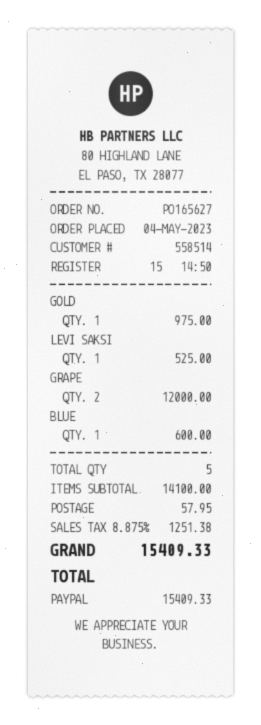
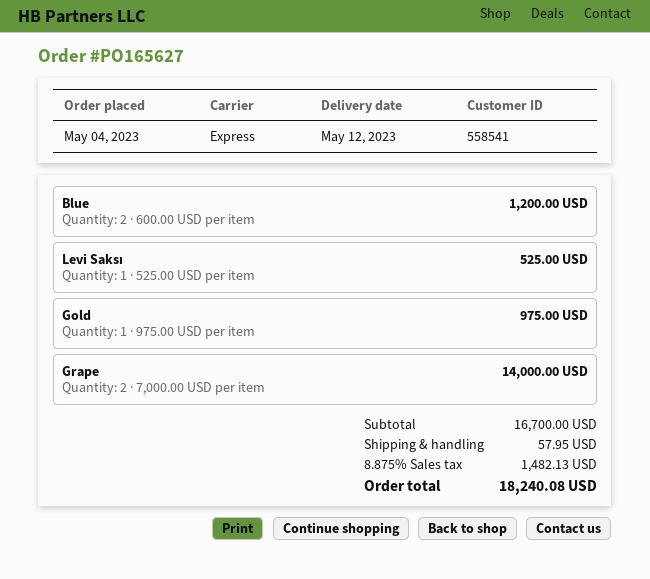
customer number: 558514 -> 558541
GRAPE: 2 for 12000.00 -> 2 for 14000.00
BLUE: 1 for 600.00 -> 2 for 1200.00
subtotal: 14100.00 -> 16700.00
tax: 8.875% = 1251.38 -> 8.875% = 1482.13
total: 15409.33 -> 18240.08

